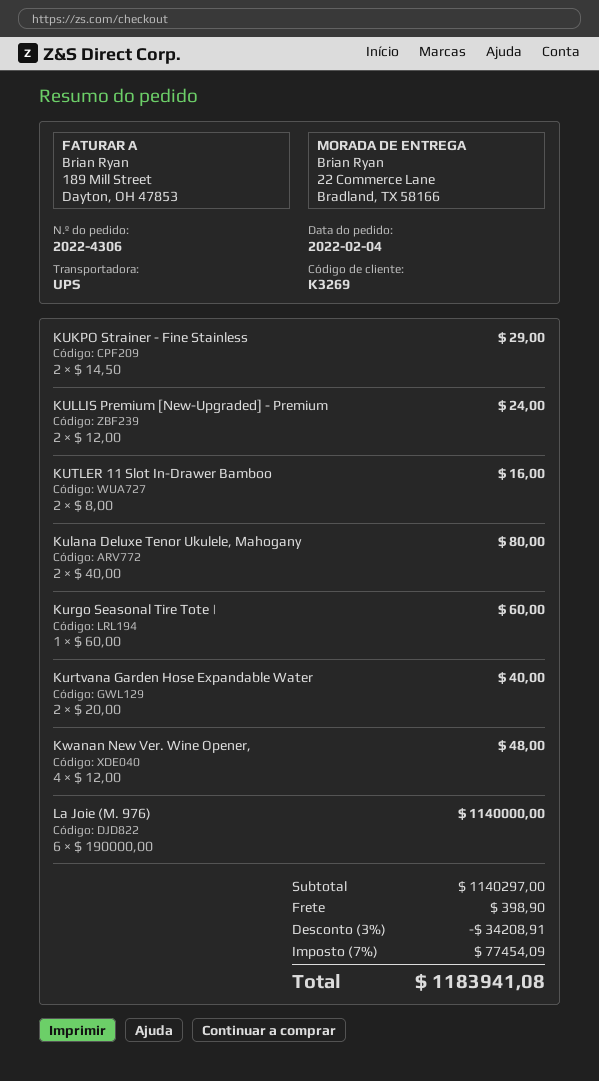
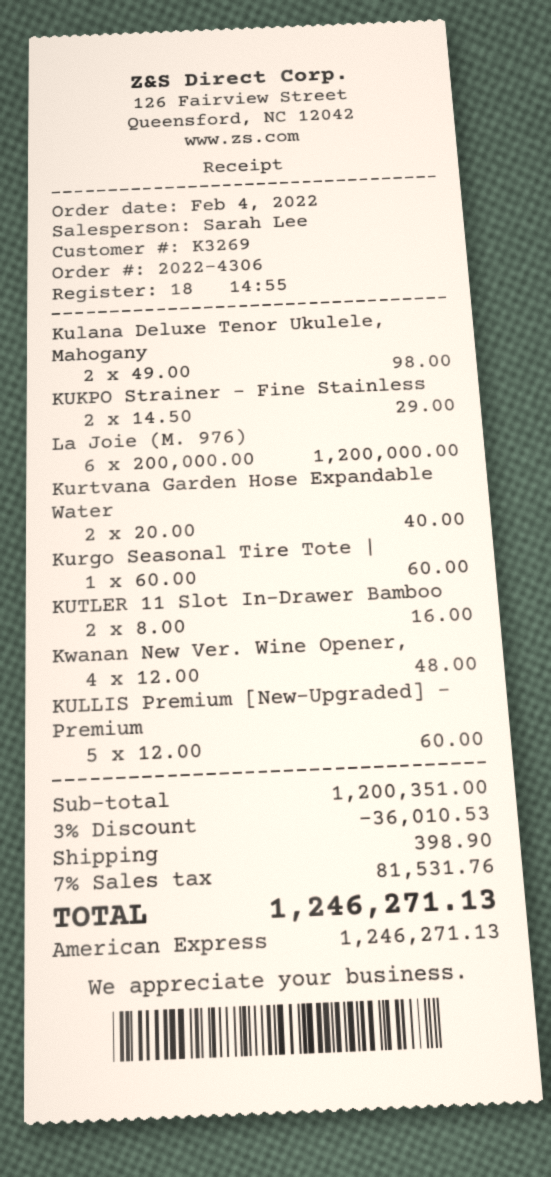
KULLIS Premium [New-Upgraded] - Premium: 2 x 12.00 = 24.00 -> 5 x 12.00 = 60.00
Kulana Deluxe Tenor Ukulele, Mahogany: 2 x 40.00 = 80.00 -> 2 x 49.00 = 98.00
La Joie (M. 976): 6 x 190000.00 = 1140000.00 -> 6 x 200000.00 = 1200000.00
subtotal: 1140297.00 -> 1200351.00
discount: 3% = 34208.91 -> 3% = 36010.53
tax: 7% = 77454.09 -> 7% = 81531.76
total: 1183941.08 -> 1246271.13

